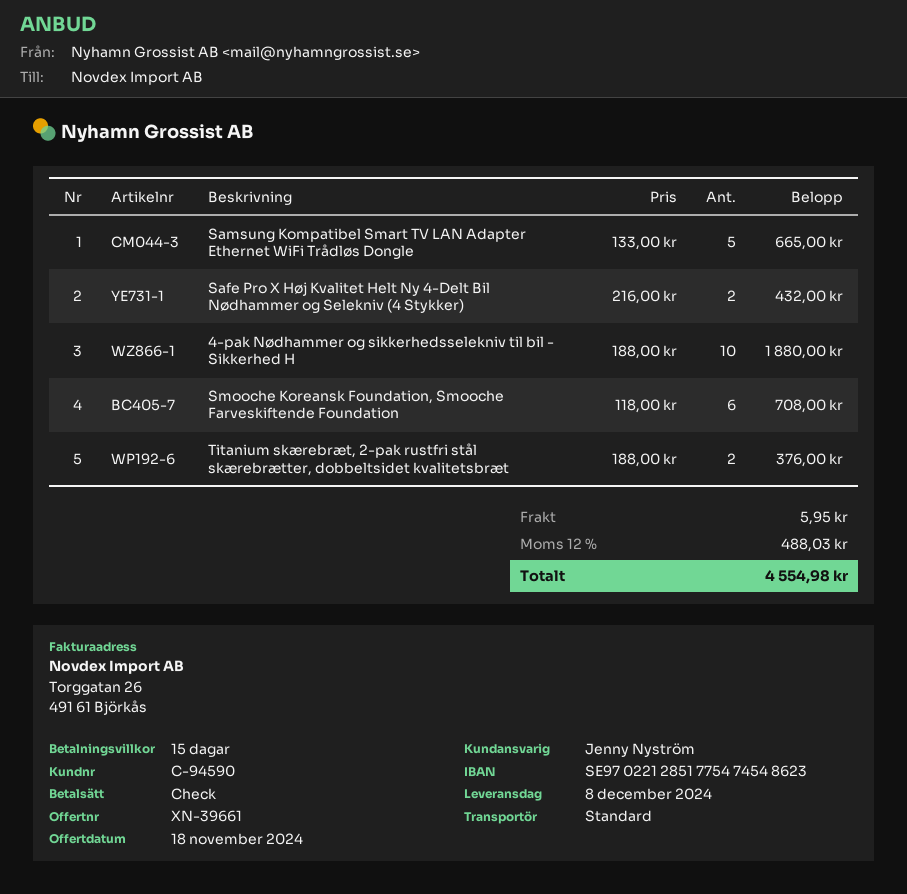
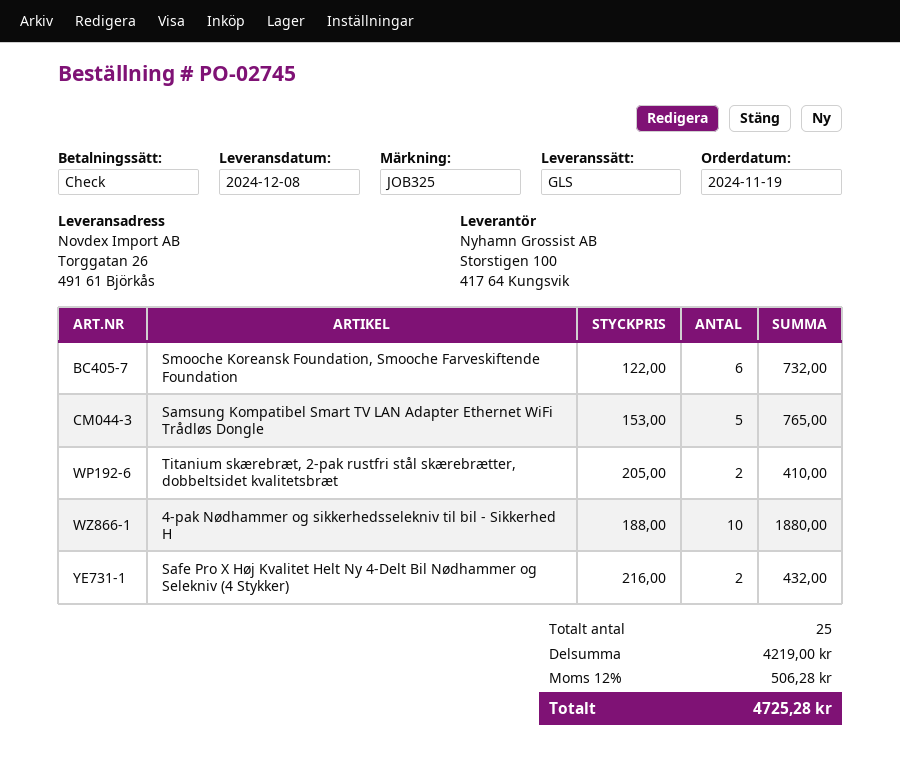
shipping method: standard -> GLS
Samsung Kompatibel Smart TV LAN Adapter Ethernet WiFi Trådløs Dongle: 5 x 133.00 = 665.00 -> 5 x 153.00 = 765.00
Smooche Koreansk Foundation, Smooche Farveskiftende Foundation: 6 x 118.00 = 708.00 -> 6 x 122.00 = 732.00
Titanium skærebræt, 2-pak rustfri stål skærebrætter, dobbeltsidet kvalitetsbræt: 2 x 188.00 = 376.00 -> 2 x 205.00 = 410.00
shipping: 5.95 -> none
tax: 12% = 488.03 -> 12% = 506.28
total: 4554.98 -> 4725.28

